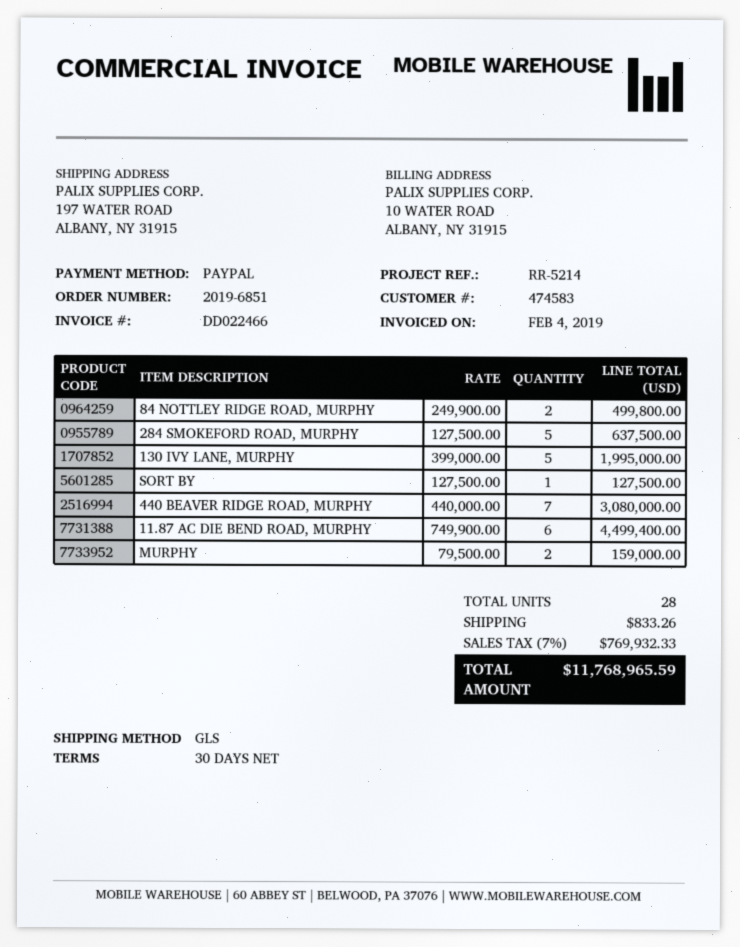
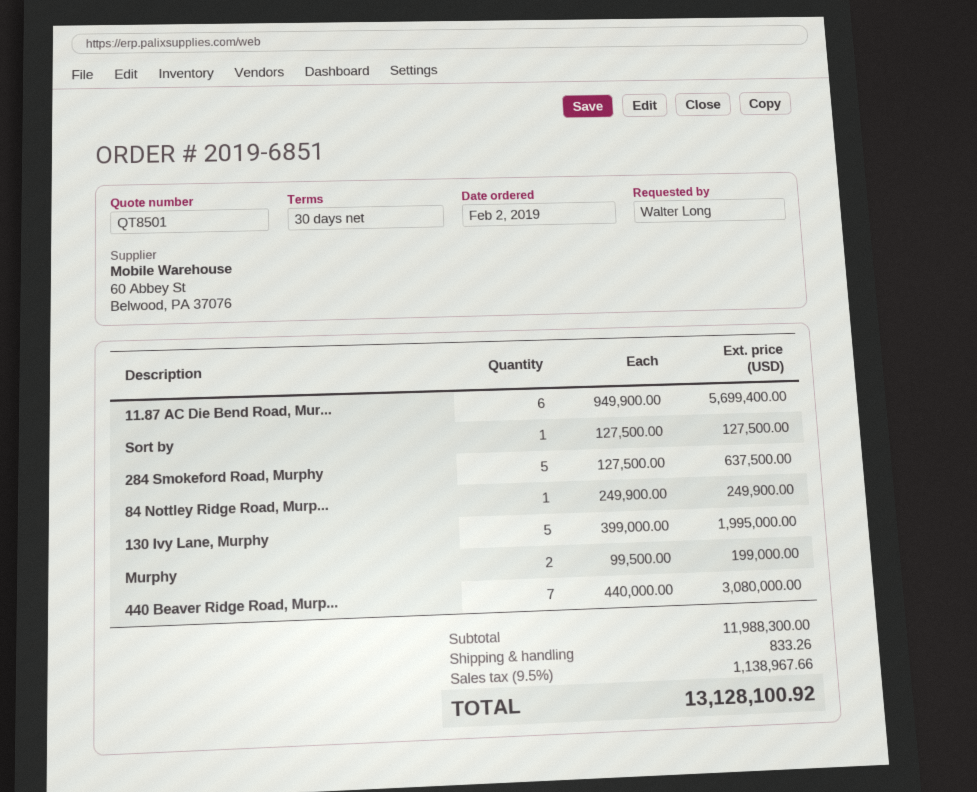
84 NOTTLEY RIDGE ROAD, MURPHY: 2 x 249900.00 = 499800.00 -> 1 x 249900.00 = 249900.00
11.87 AC DIE BEND ROAD, MURPHY: 6 x 749900.00 = 4499400.00 -> 6 x 949900.00 = 5699400.00
MURPHY: 2 x 79500.00 = 159000.00 -> 2 x 99500.00 = 199000.00
tax: 7% = 769932.33 -> 9.5% = 1138967.66
total: 11768965.59 -> 13128100.92

